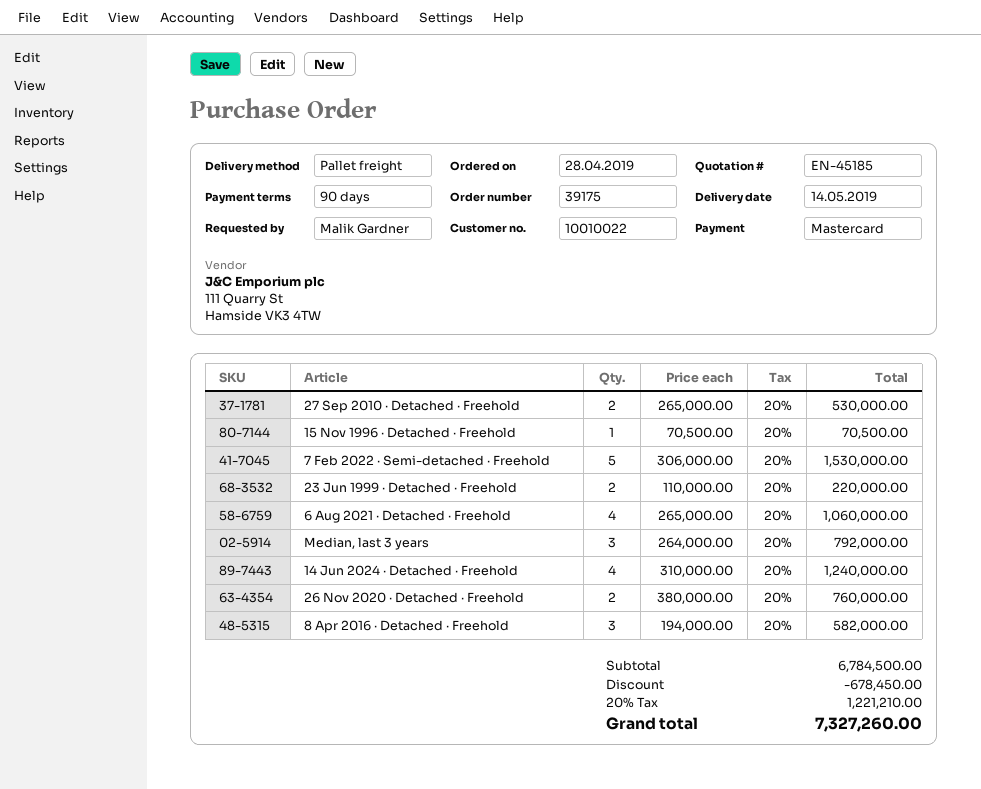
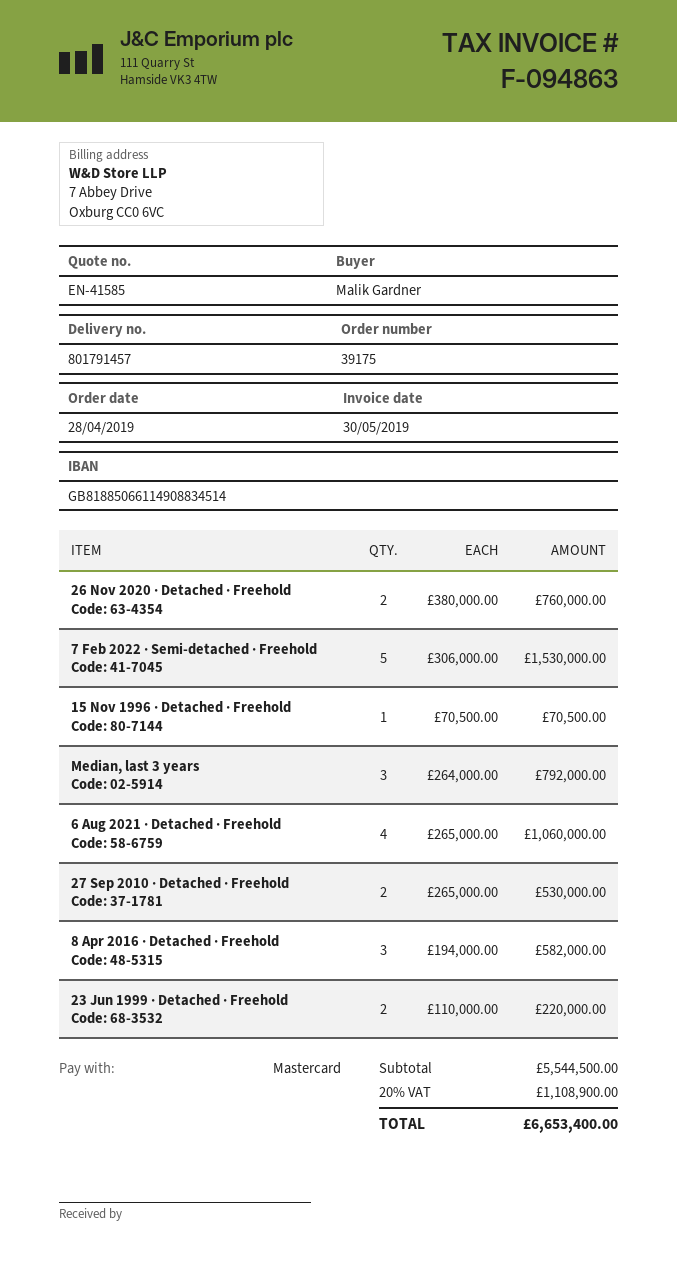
quote number: EN-45185 -> EN-41585
14 Jun 2024 · Detached · Freehold: 4 x 310000.00 = 1240000.00 -> none
subtotal: 6784500.00 -> 5544500.00
discount: 678450.00 -> none
tax: 20% = 1221210.00 -> 20% = 1108900.00
total: 7327260.00 -> 6653400.00

